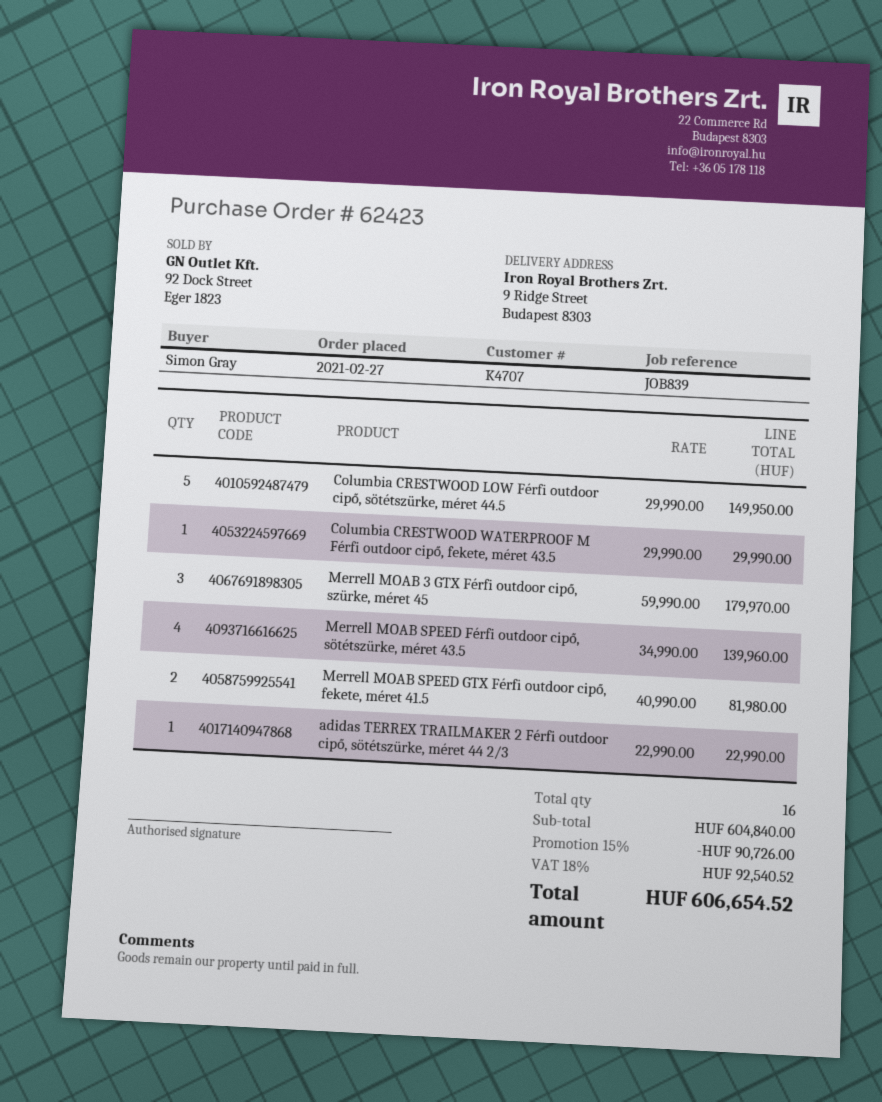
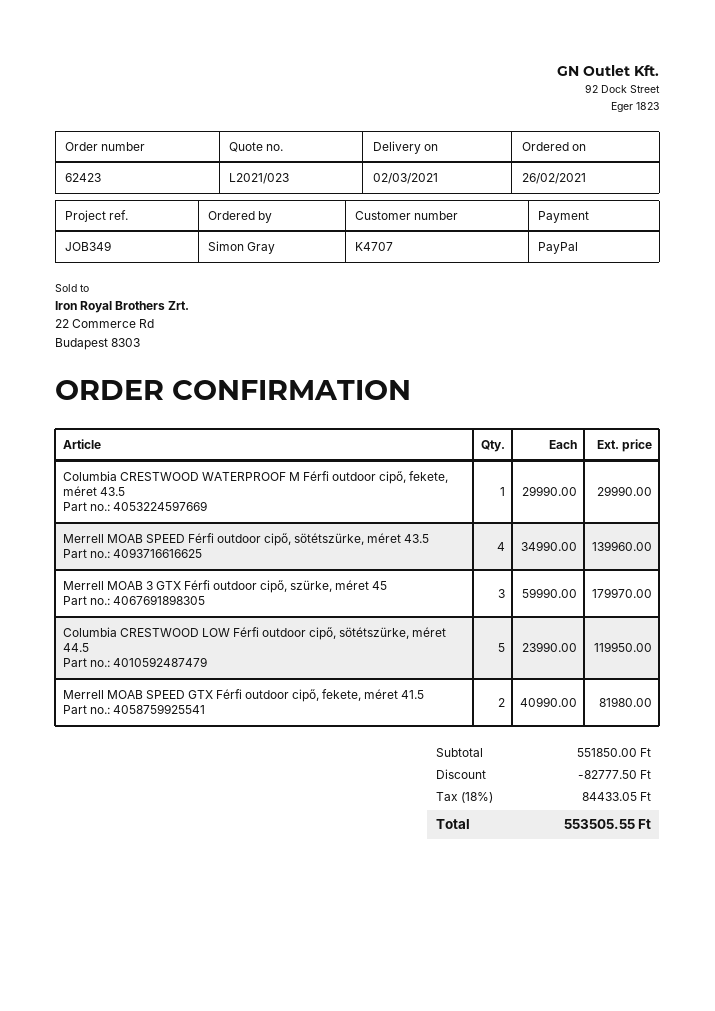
order date: 2021-02-27 -> 2021-02-26
reference: JOB839 -> JOB349
Columbia CRESTWOOD LOW Férfi outdoor cipő, sötétszürke, méret 44.5: 5 x 29990.00 = 149950.00 -> 5 x 23990.00 = 119950.00
adidas TERREX TRAILMAKER 2 Férfi outdoor cipő, sötétszürke, méret 44 2/3: 1 x 22990.00 = 22990.00 -> none
subtotal: 604840.00 -> 551850.00
discount: 90726.00 -> 82777.50
tax: 18% = 92540.52 -> 18% = 84433.05
total: 606654.52 -> 553505.55

